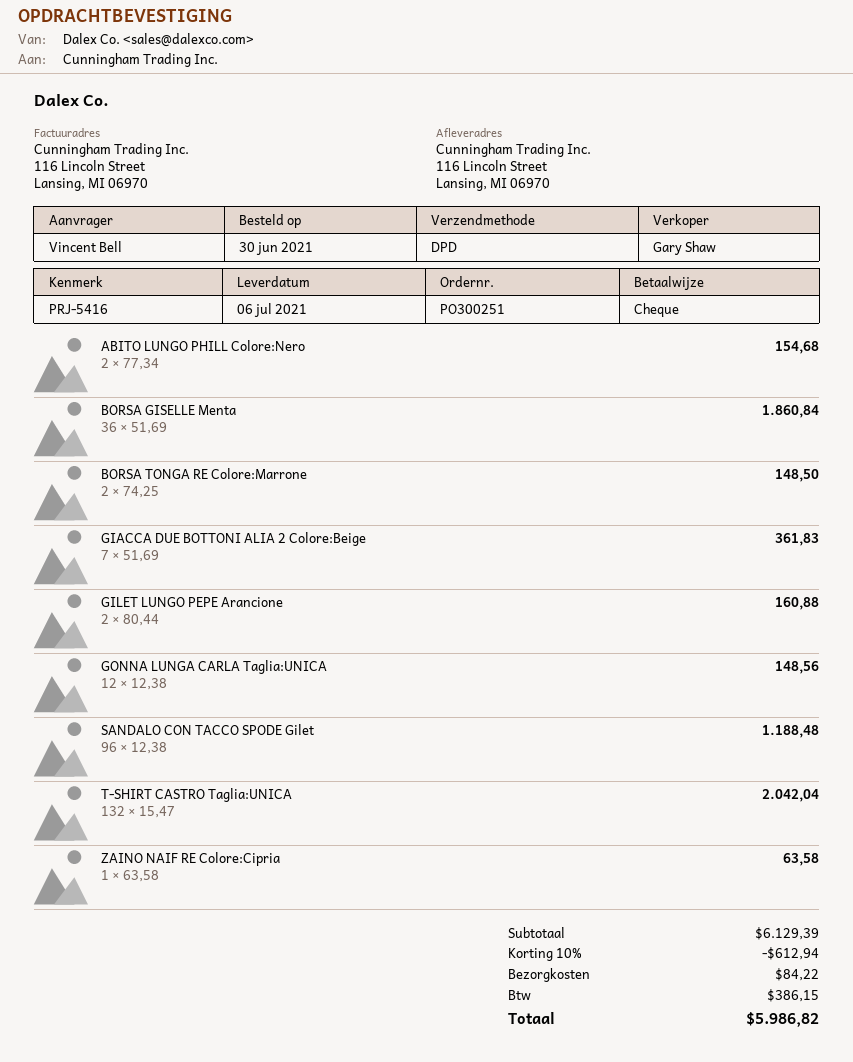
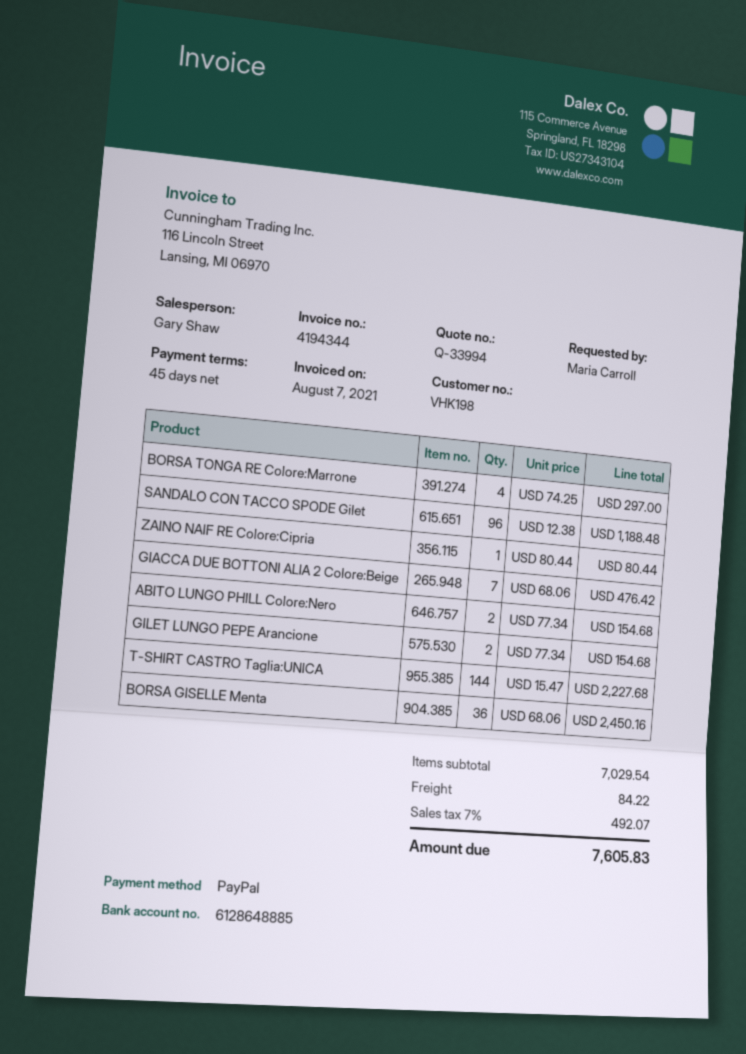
ordered by: Vincent Bell -> Maria Carroll
payment method: cheque -> PayPal
BORSA GISELLE Menta: 36 x 51.69 = 1860.84 -> 36 x 68.06 = 2450.16
BORSA TONGA RE Colore:Marrone: 2 x 74.25 = 148.50 -> 4 x 74.25 = 297.00
GIACCA DUE BOTTONI ALIA 2 Colore:Beige: 7 x 51.69 = 361.83 -> 7 x 68.06 = 476.42
GILET LUNGO PEPE Arancione: 2 x 80.44 = 160.88 -> 2 x 77.34 = 154.68
GONNA LUNGA CARLA Taglia:UNICA: 12 x 12.38 = 148.56 -> none
T-SHIRT CASTRO Taglia:UNICA: 132 x 15.47 = 2042.04 -> 144 x 15.47 = 2227.68
ZAINO NAIF RE Colore:Cipria: 1 x 63.58 = 63.58 -> 1 x 80.44 = 80.44
subtotal: 6129.39 -> 7029.54
discount: 10% = 612.94 -> none
tax: 386.15 -> 492.07
total: 5986.82 -> 7605.83

